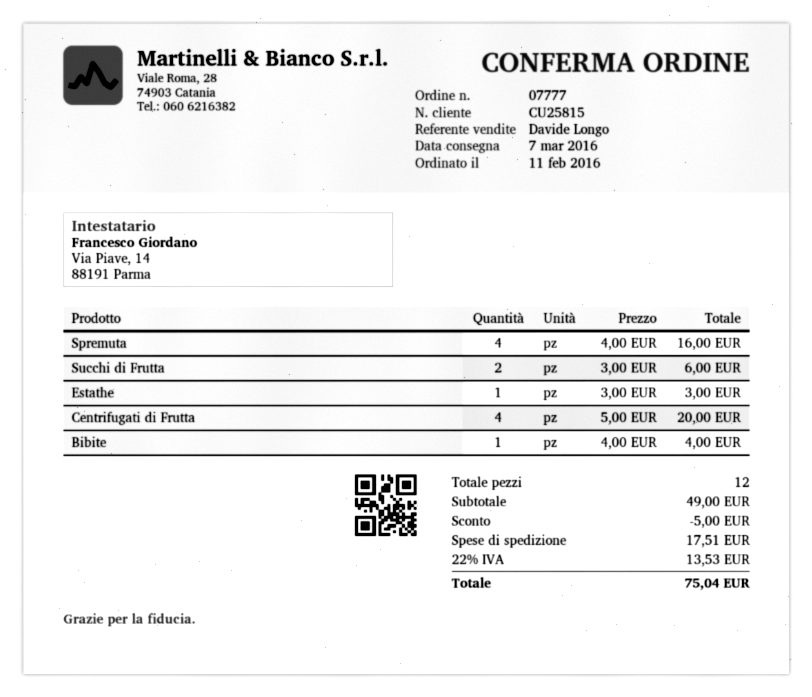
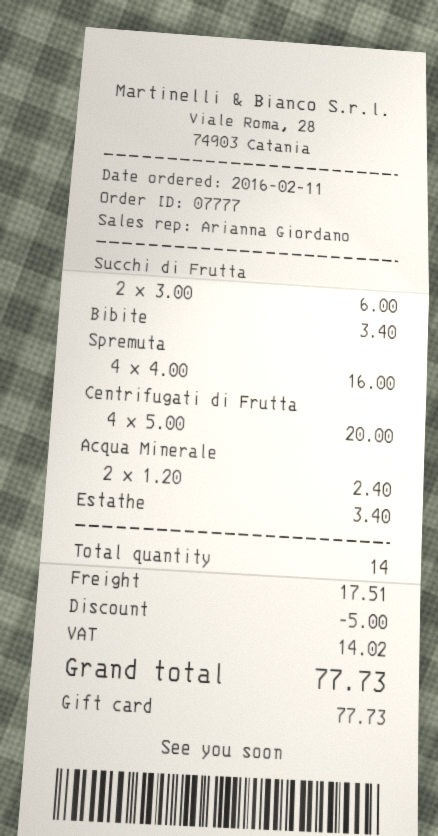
sales rep: Davide Longo -> Arianna Giordano
Estathe: 1 x 3.00 = 3.00 -> 1 x 3.40 = 3.40
Bibite: 1 x 4.00 = 4.00 -> 1 x 3.40 = 3.40
Acqua Minerale: none -> 2 x 1.20 = 2.40
total quantity: 12 -> 14
tax: 13.53 -> 14.02
total: 75.04 -> 77.73

